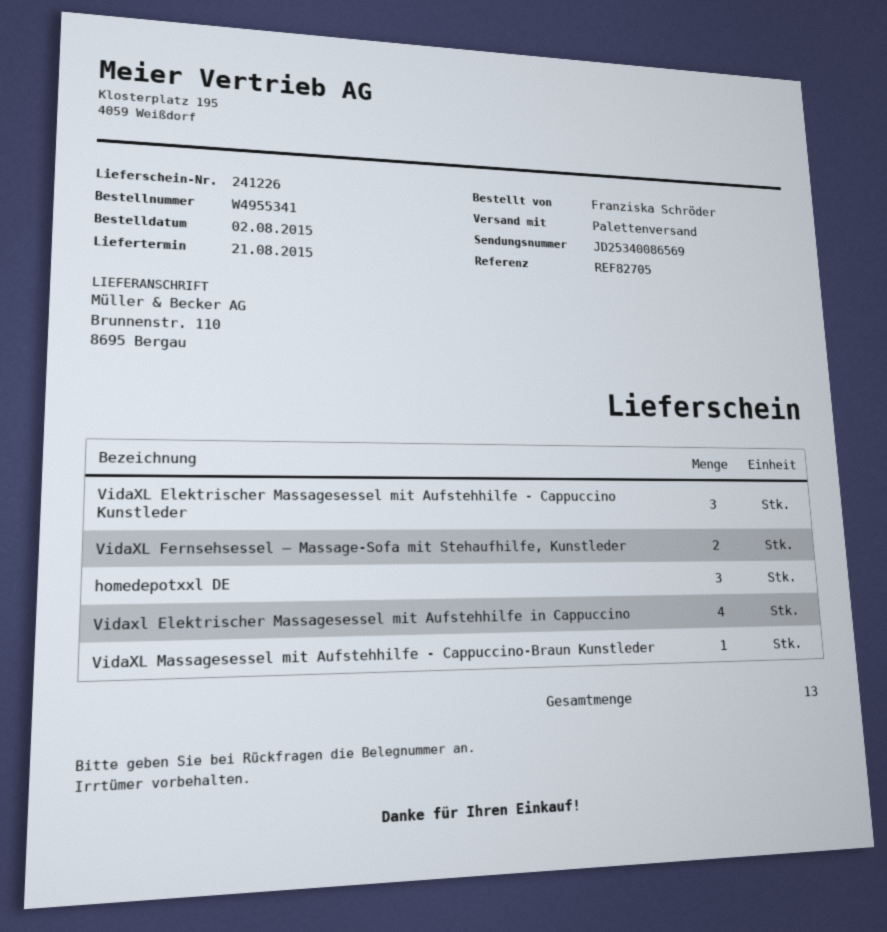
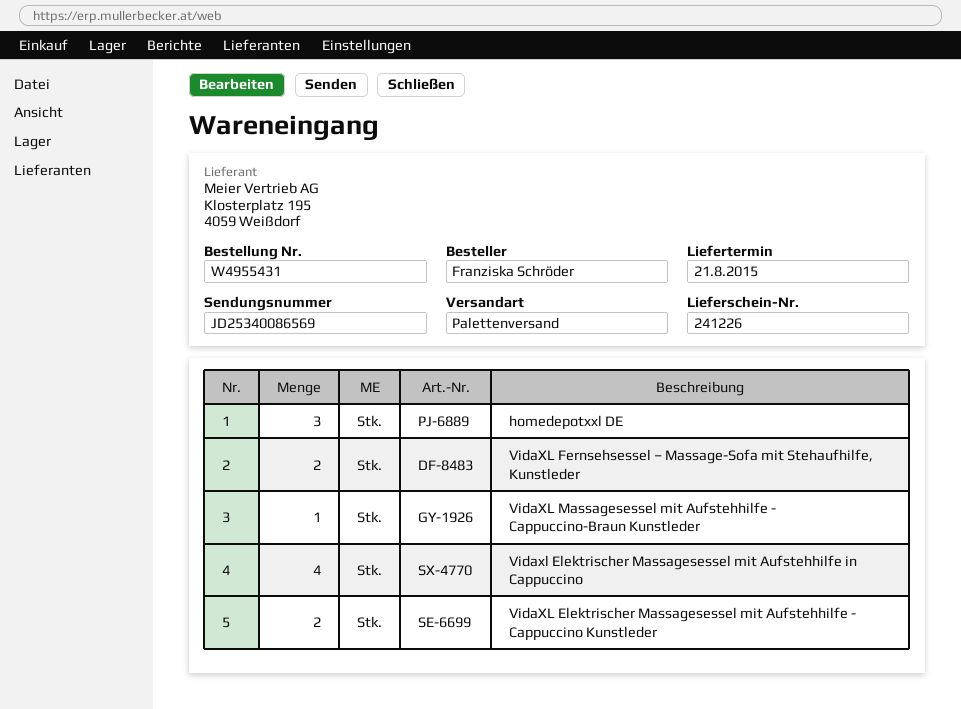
order number: W4955341 -> W4955431
VidaXL Elektrischer Massagesessel mit Aufstehhilfe - Cappuccino Kunstleder: 3 -> 2

